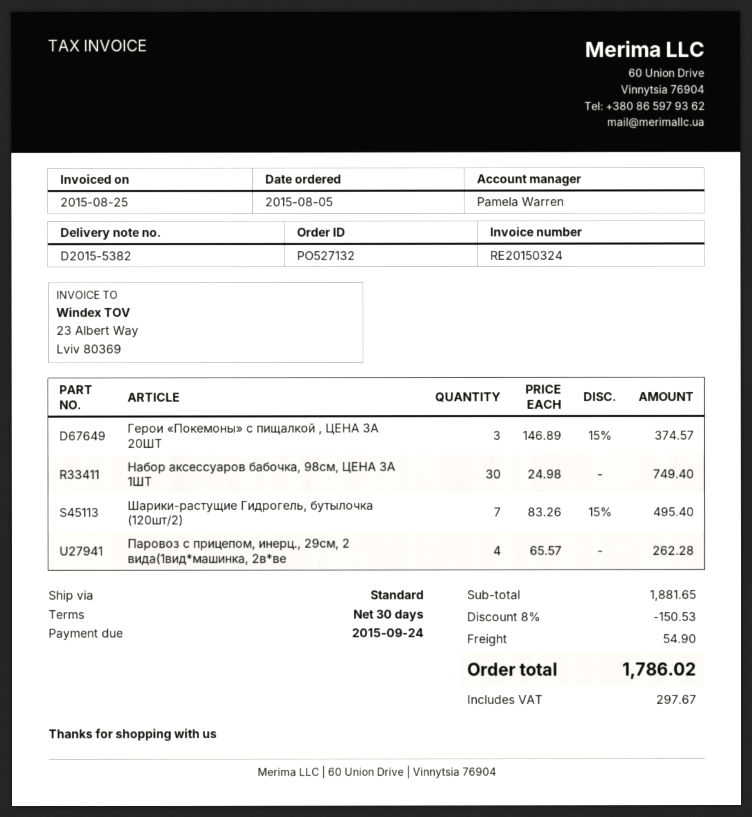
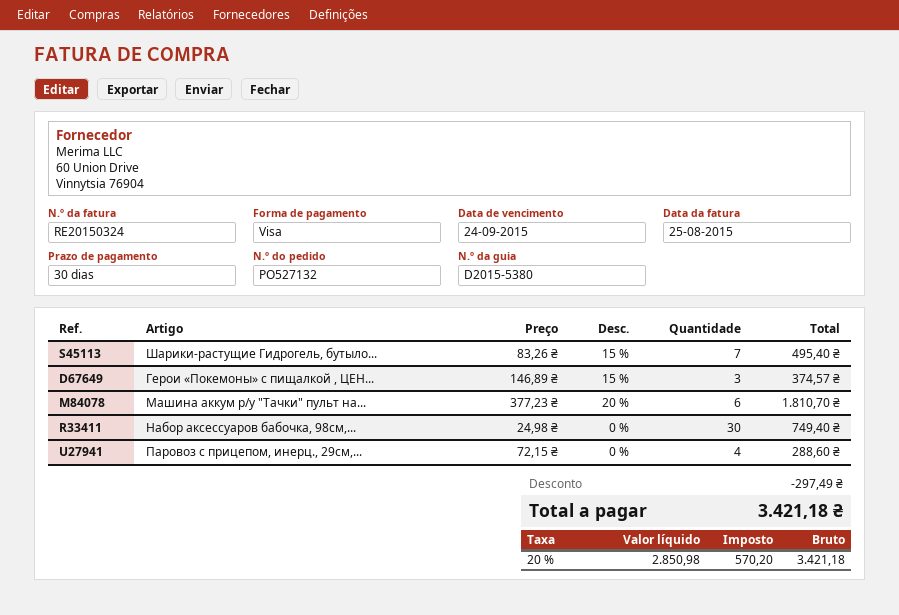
delivery note number: D2015-5382 -> D2015-5380
Паровоз с прицепом, инерц., 29см, 2 вида(1вид*машинка, 2в*ве: 4 x 65.57 = 262.28 -> 4 x 72.15 = 288.60
Машина аккум р/у "Тачки" пульт на...: none -> 6 x 377.23 - 20% = 1810.70
discount: 150.53 -> 297.49
shipping: 54.90 -> none
tax: 297.67 -> 570.20
total: 1786.02 -> 3421.18

